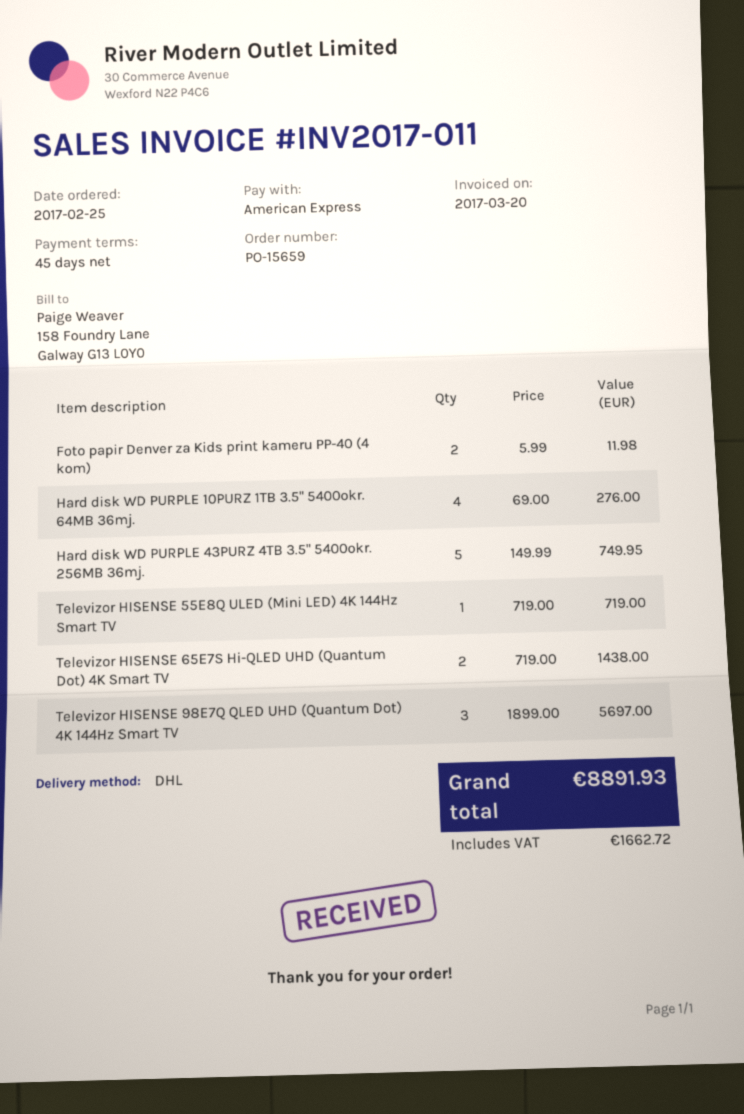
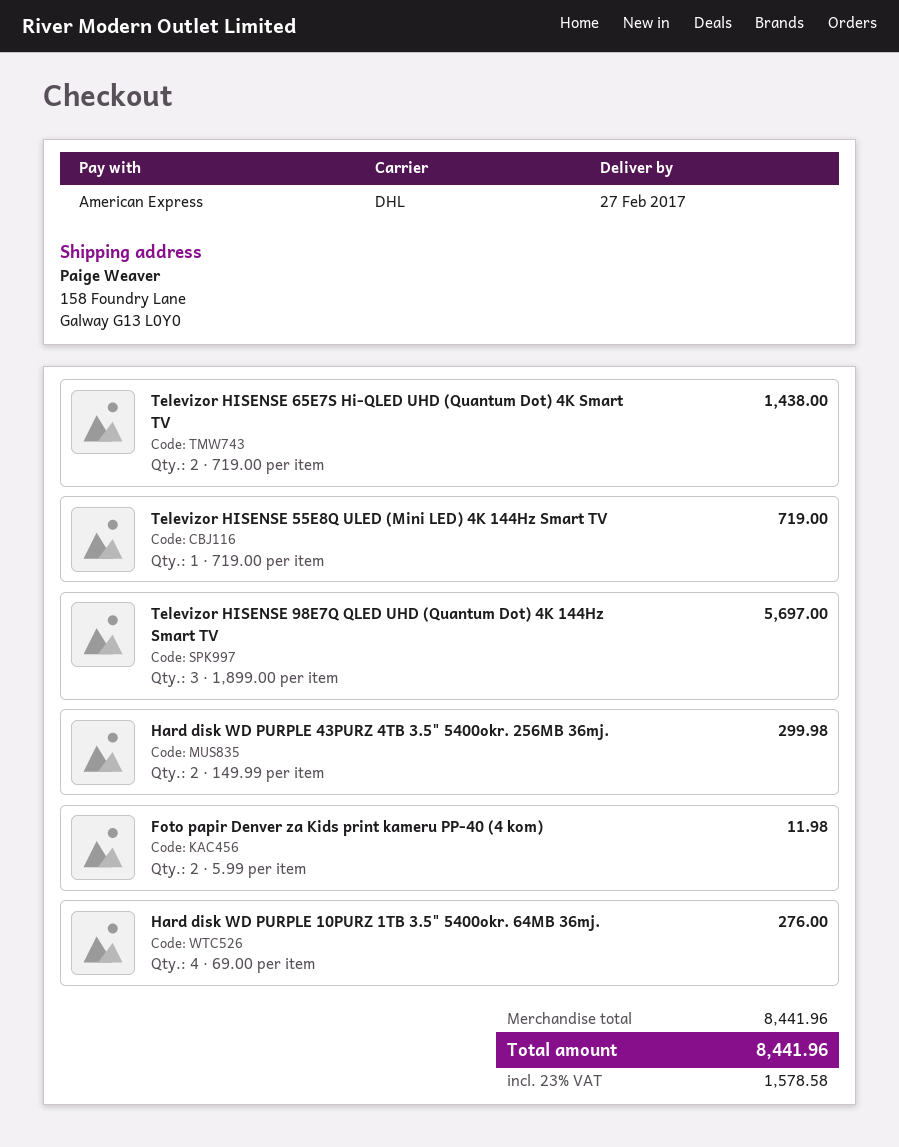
Hard disk WD PURPLE 43PURZ 4TB 3.5" 5400okr. 256MB 36mj.: 5 x 149.99 = 749.95 -> 2 x 149.99 = 299.98
tax: 1662.72 -> 1578.58
total: 8891.93 -> 8441.96

